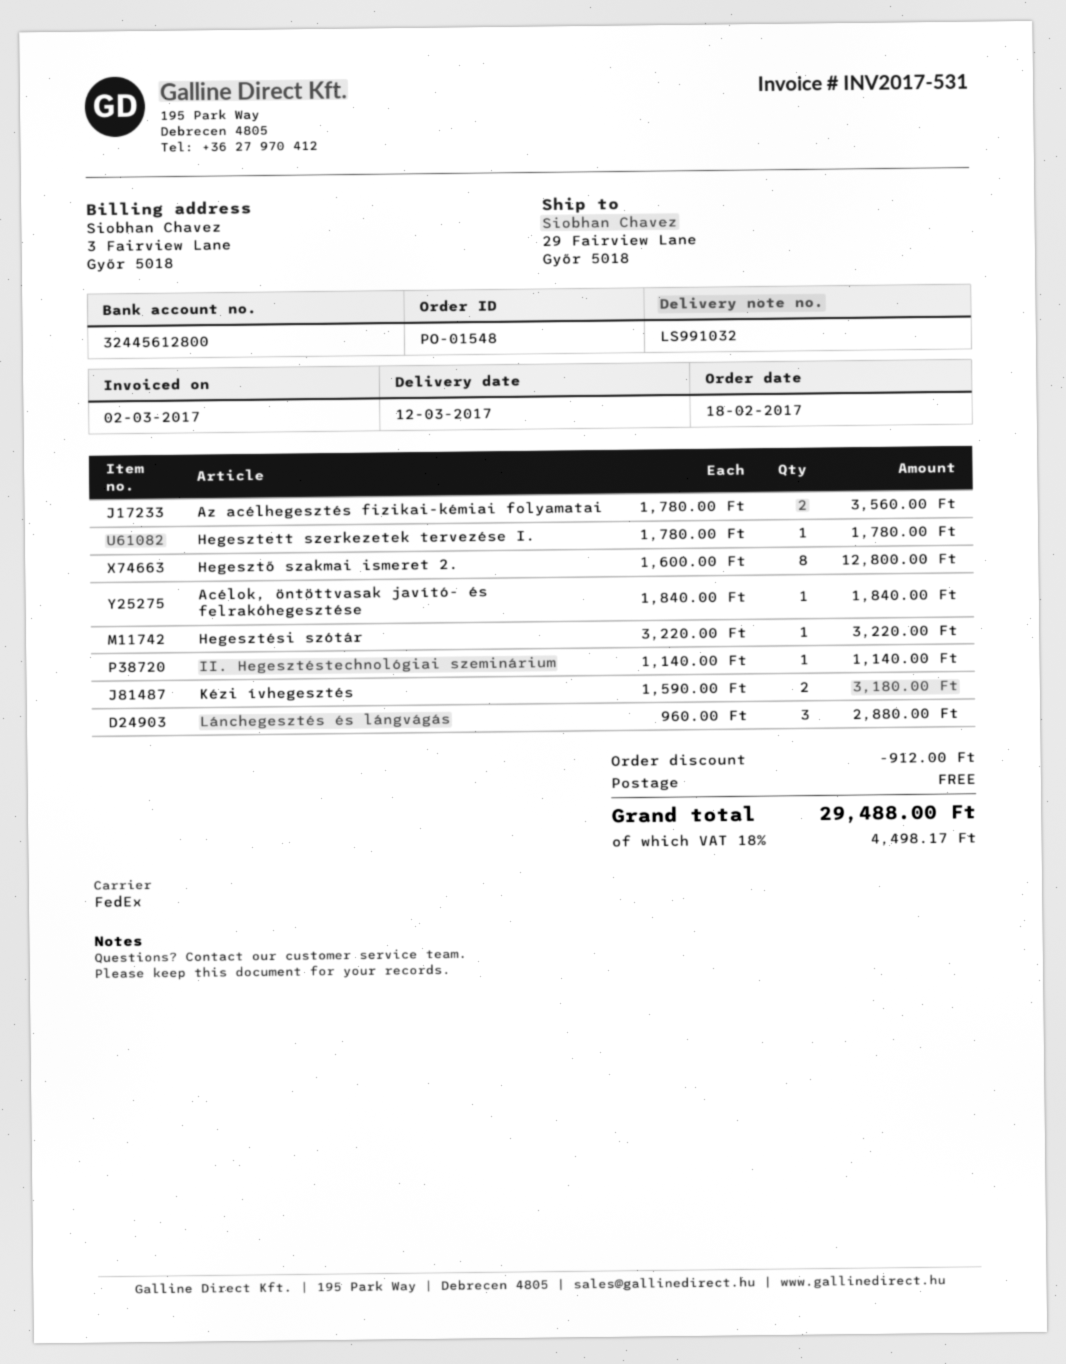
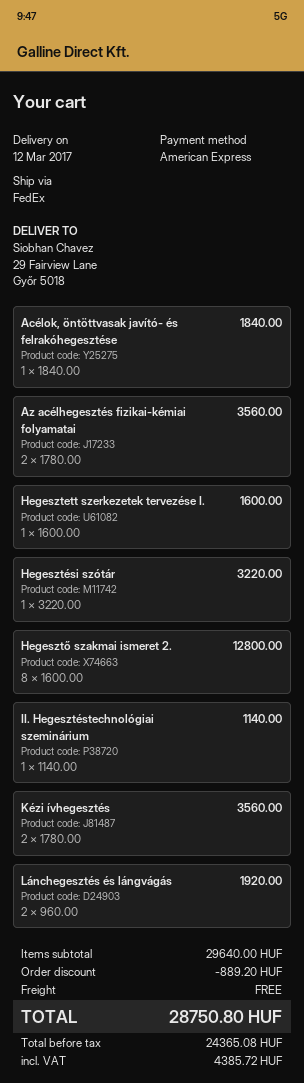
Hegesztett szerkezetek tervezése I.: 1 x 1780.00 = 1780.00 -> 1 x 1600.00 = 1600.00
Kézi ívhegesztés: 2 x 1590.00 = 3180.00 -> 2 x 1780.00 = 3560.00
Lánchegesztés és lángvágás: 3 x 960.00 = 2880.00 -> 2 x 960.00 = 1920.00
discount: 912.00 -> 889.20
tax: 4498.17 -> 4385.72
total: 29488.00 -> 28750.80

